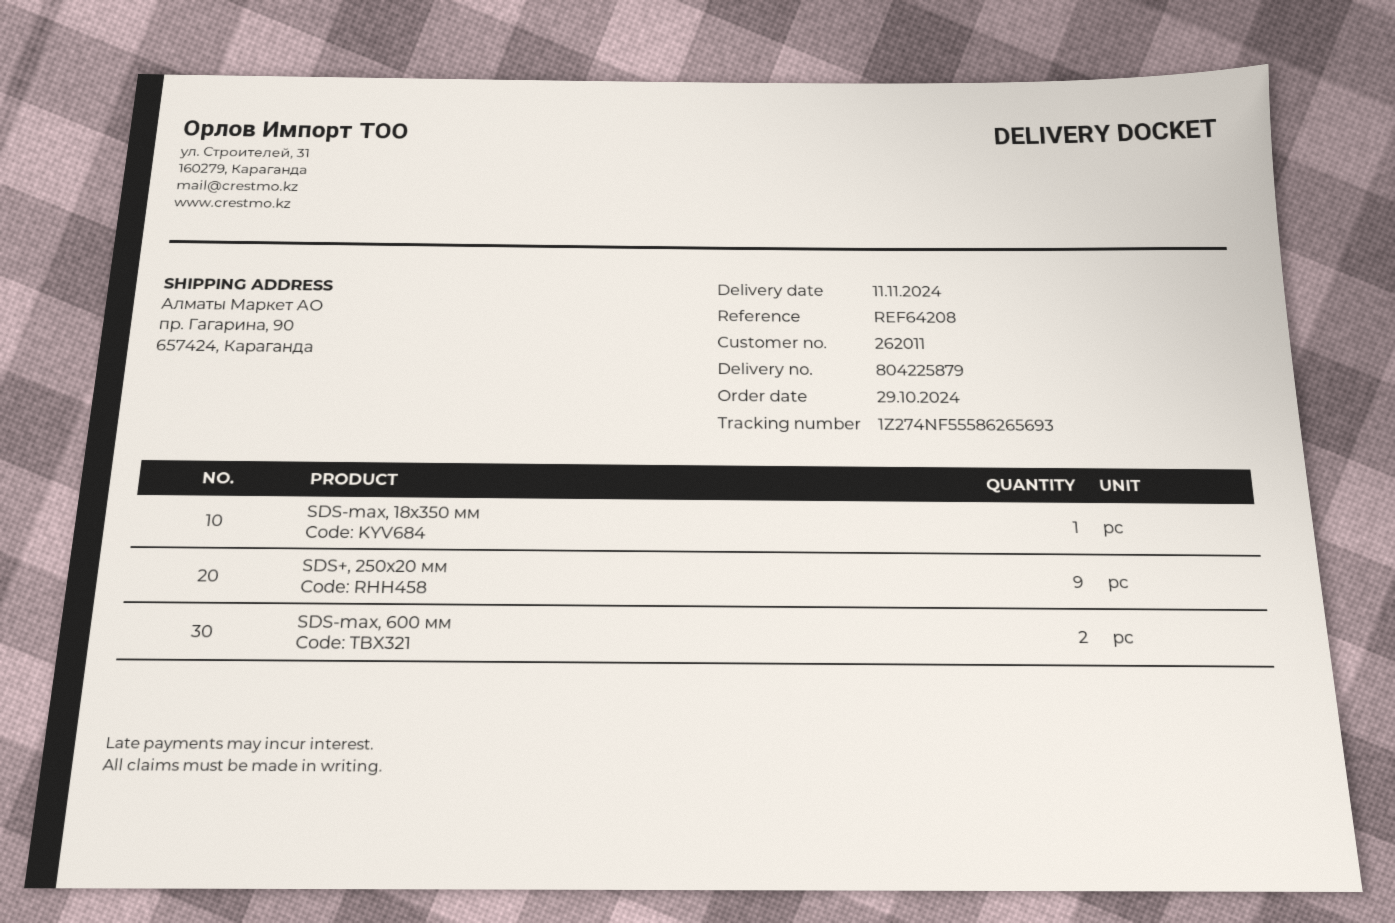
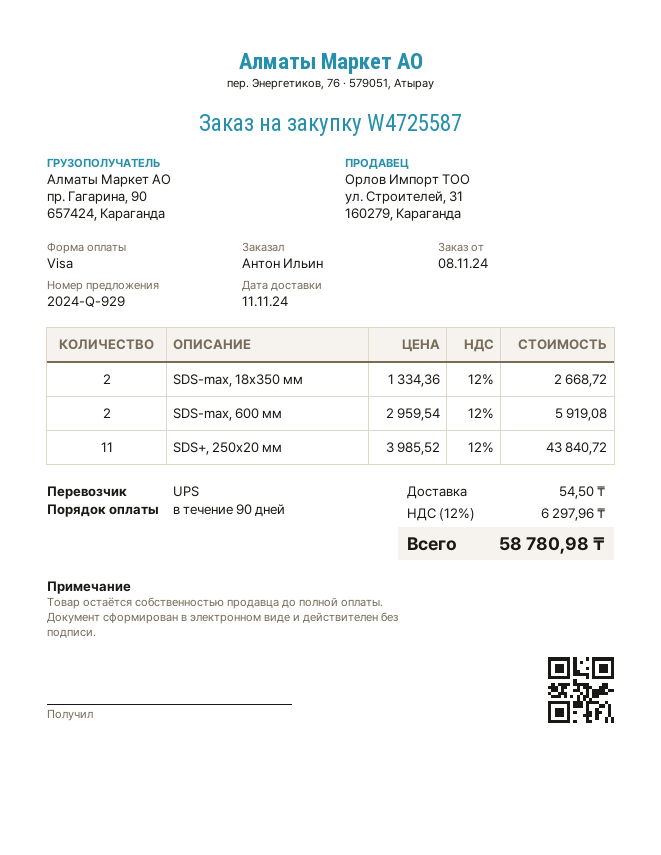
order date: 2024-10-29 -> 2024-11-08
SDS-max, 18х350 мм: 1 -> 2
SDS+, 250х20 мм: 9 -> 11

